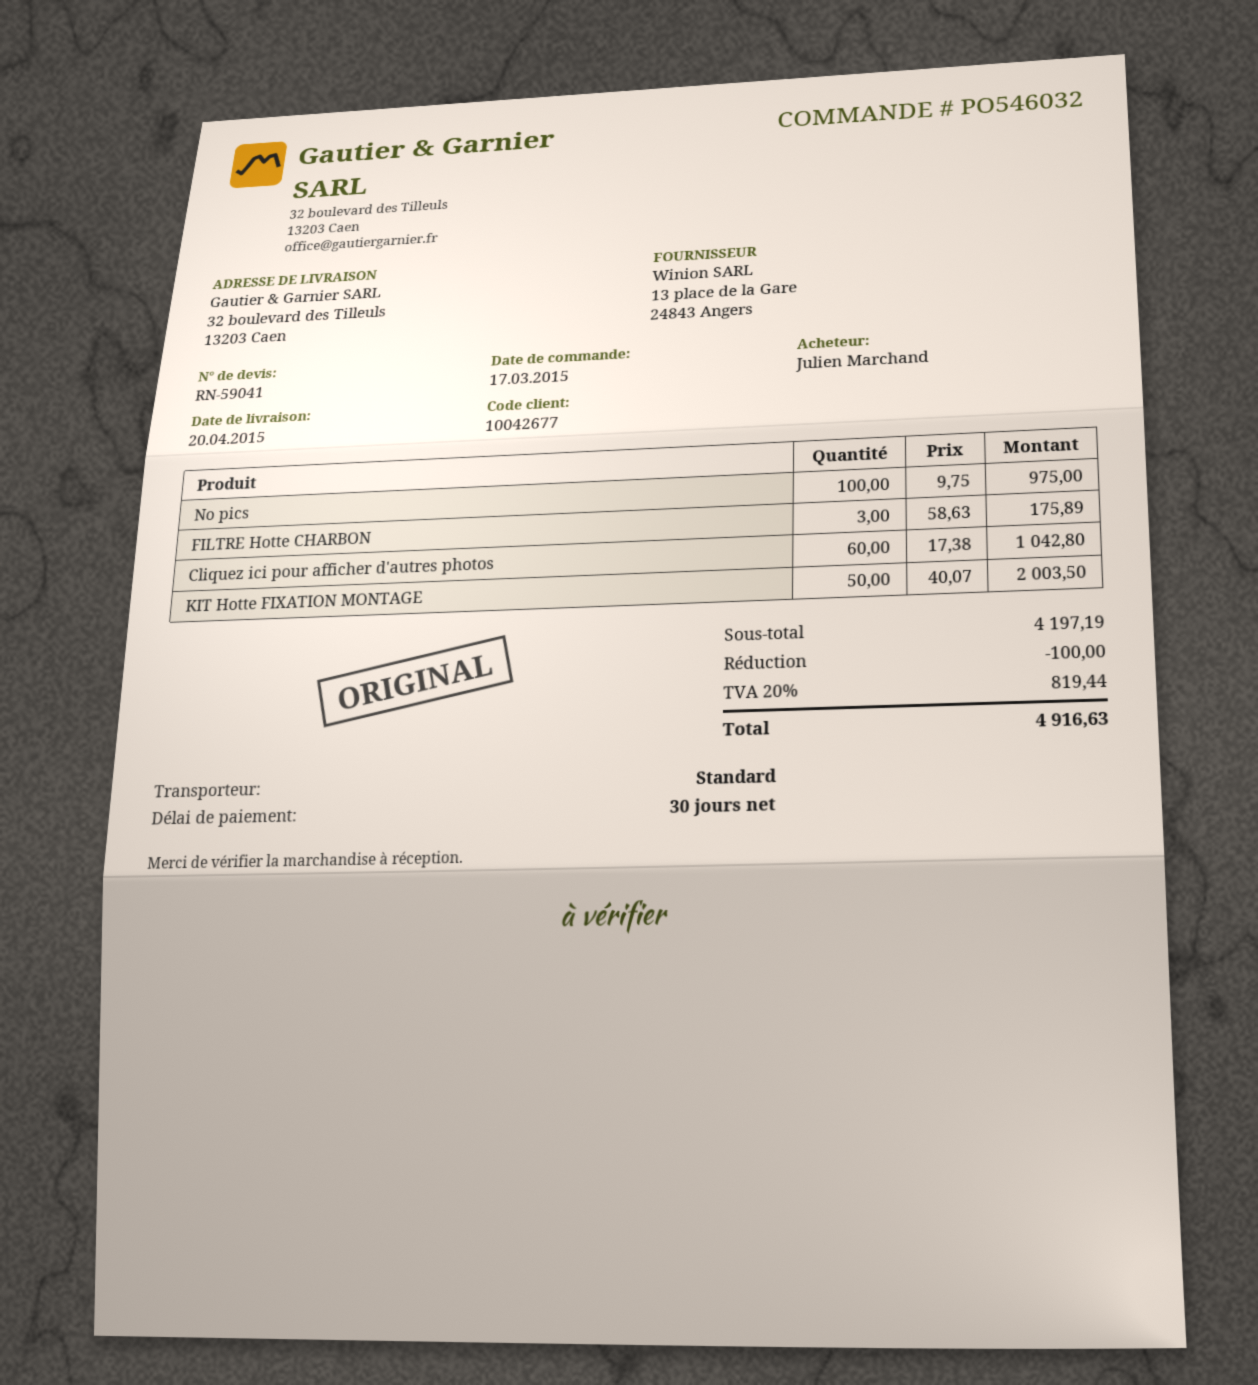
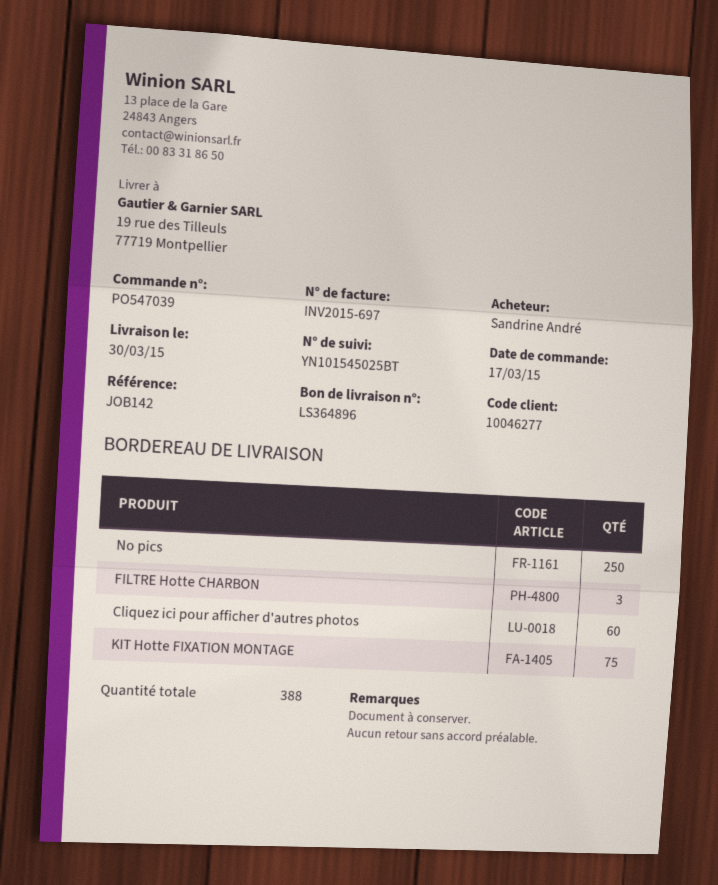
order number: PO546032 -> PO547039
delivery date: 2015-04-20 -> 2015-03-30
customer number: 10042677 -> 10046277
ordered by: Julien Marchand -> Sandrine André
ship to: 32 boulevard des Tilleuls, 13203 Caen -> 19 rue des Tilleuls, 77719 Montpellier
No pics: 100 -> 250
KIT Hotte FIXATION MONTAGE: 50 -> 75

